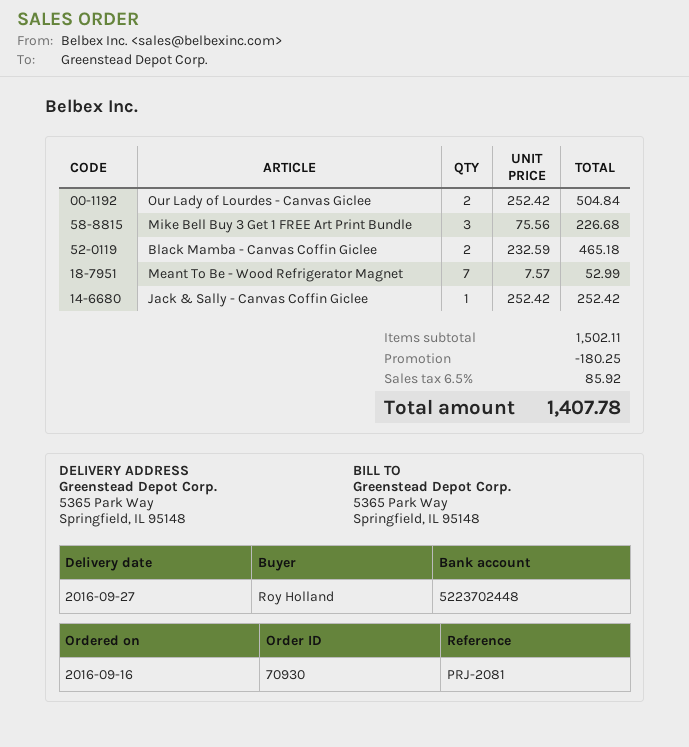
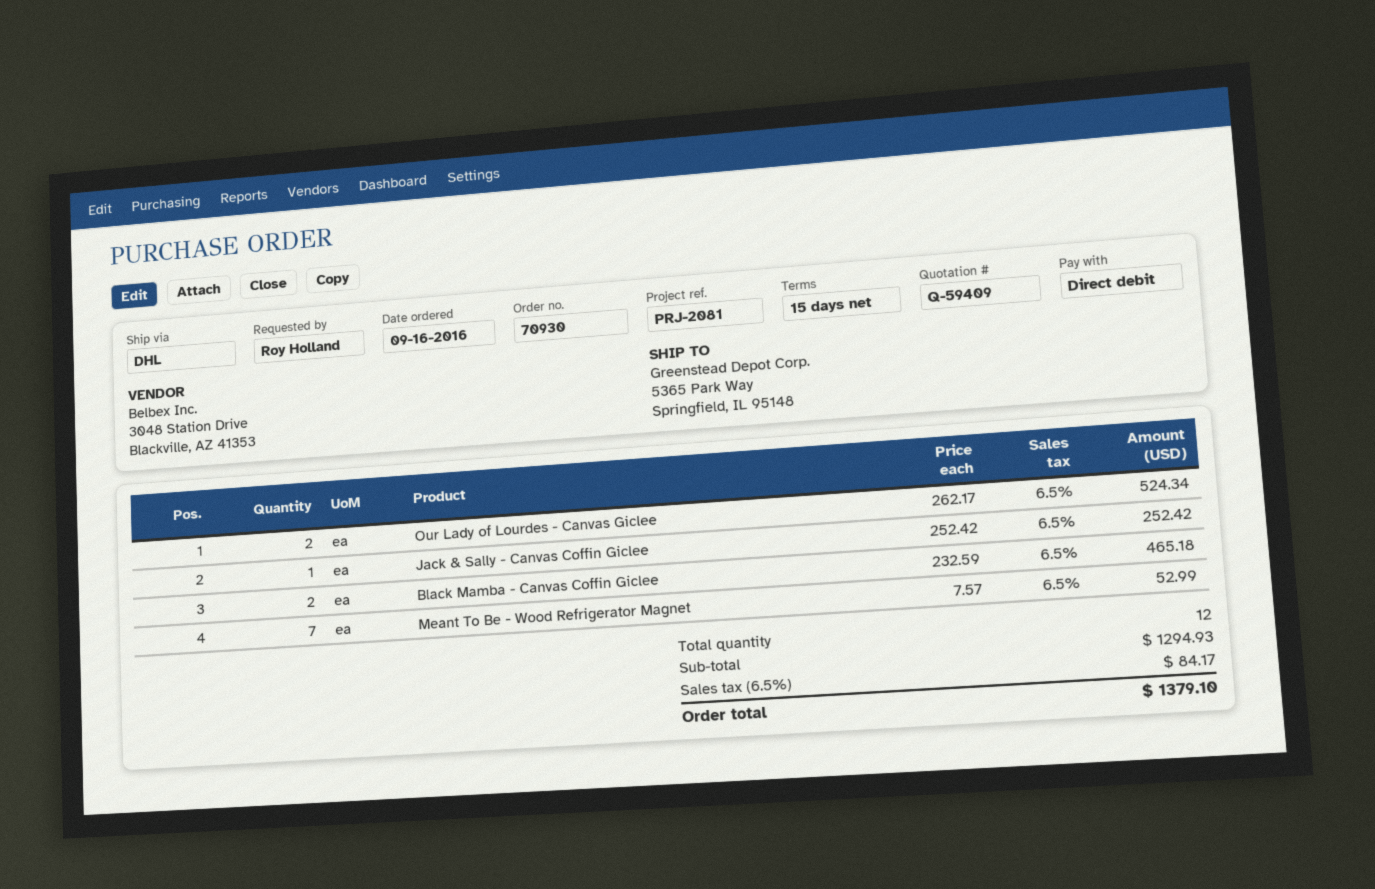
Our Lady of Lourdes - Canvas Giclee: 2 x 252.42 = 504.84 -> 2 x 262.17 = 524.34
Mike Bell Buy 3 Get 1 FREE Art Print Bundle: 3 x 75.56 = 226.68 -> none
subtotal: 1502.11 -> 1294.93
discount: 180.25 -> none
tax: 6.5% = 85.92 -> 6.5% = 84.17
total: 1407.78 -> 1379.10

